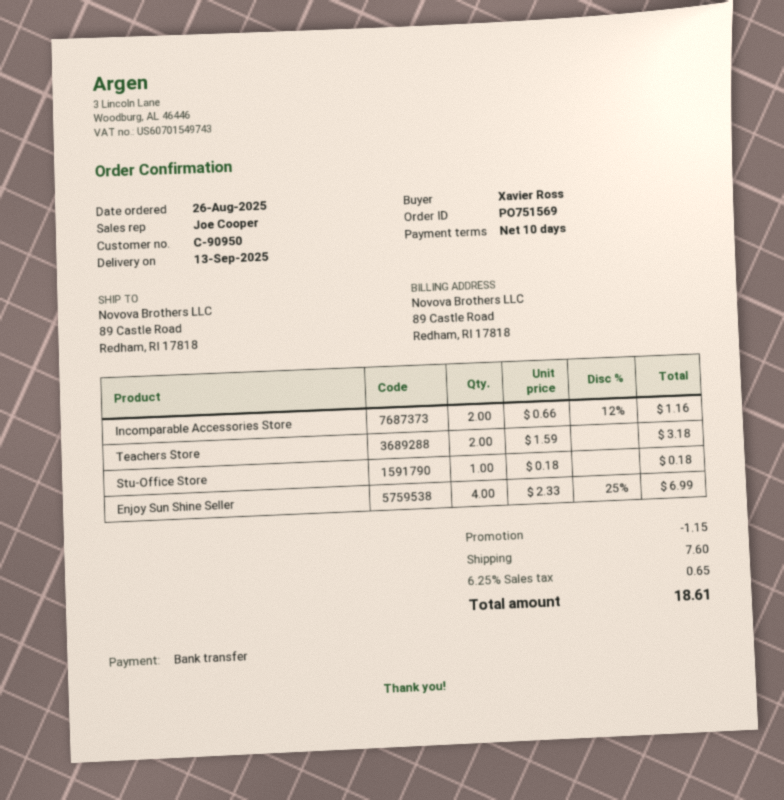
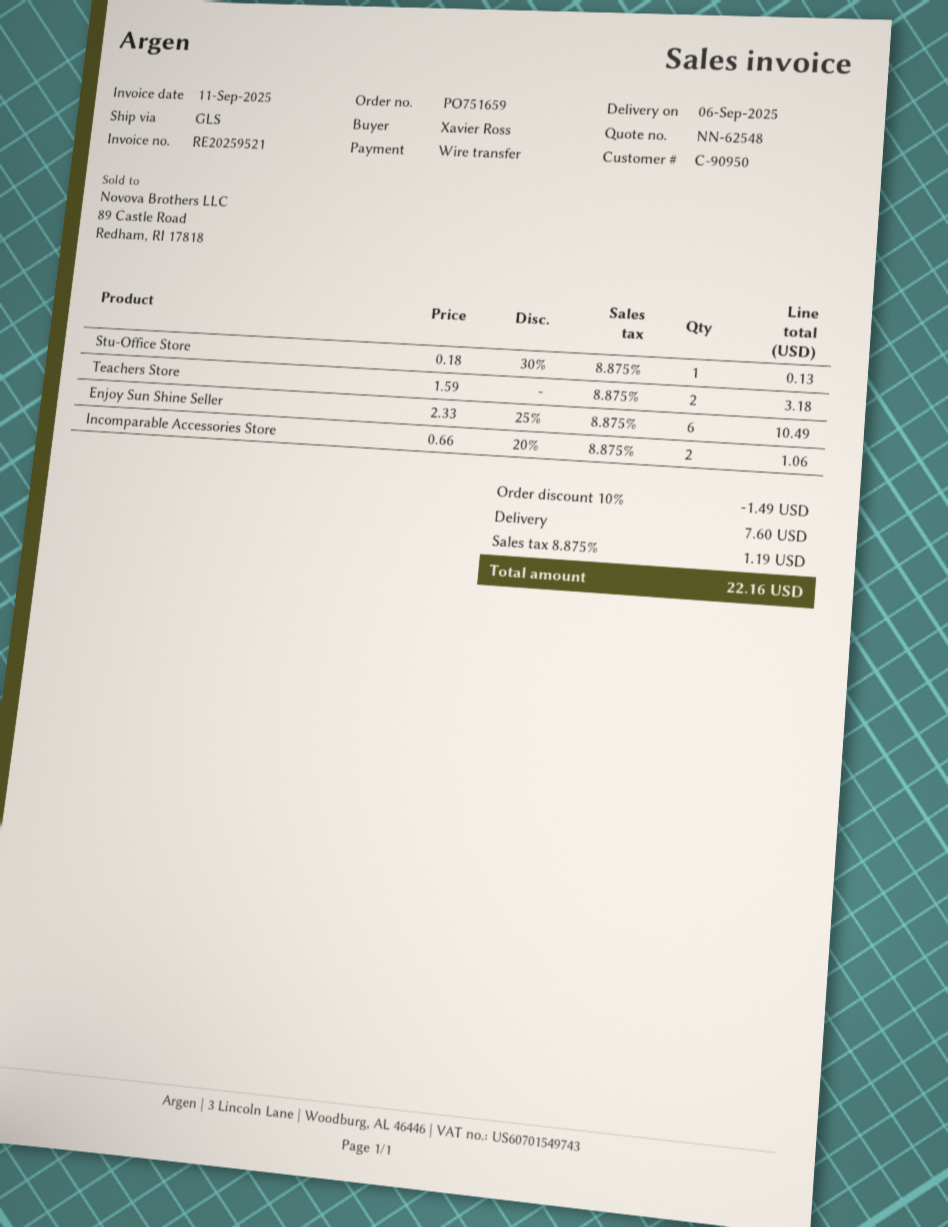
order number: PO751569 -> PO751659
delivery date: 2025-09-13 -> 2025-09-06
Incomparable Accessories Store: 2 x 0.66 - 12% = 1.16 -> 2 x 0.66 - 20% = 1.06
Stu-Office Store: 1 x 0.18 = 0.18 -> 1 x 0.18 - 30% = 0.13
Enjoy Sun Shine Seller: 4 x 2.33 - 25% = 6.99 -> 6 x 2.33 - 25% = 10.49
discount: 1.15 -> 1.49
tax: 6.25% = 0.65 -> 8.875% = 1.19
total: 18.61 -> 22.16

